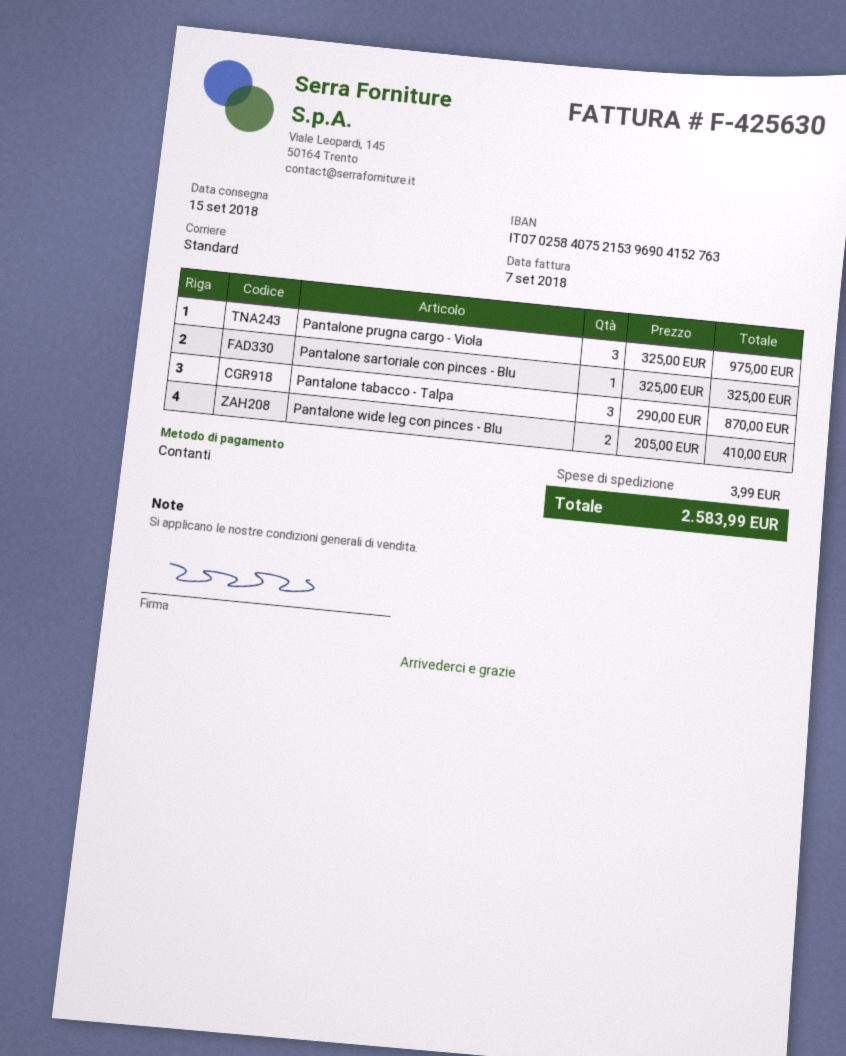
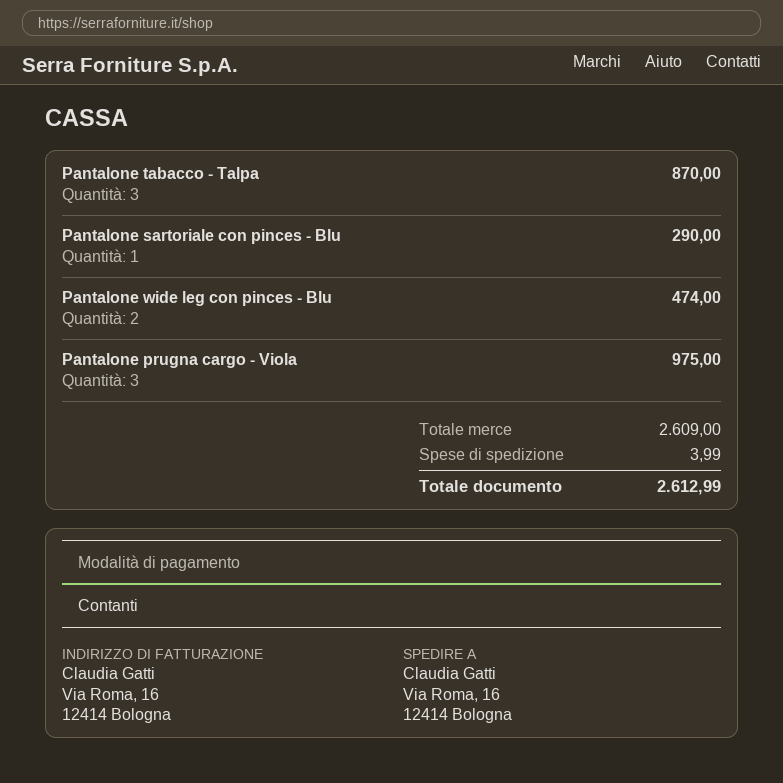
Pantalone sartoriale con pinces - Blu: 1 for 325.00 -> 1 for 290.00
Pantalone wide leg con pinces - Blu: 2 for 410.00 -> 2 for 474.00
total: 2583.99 -> 2612.99

